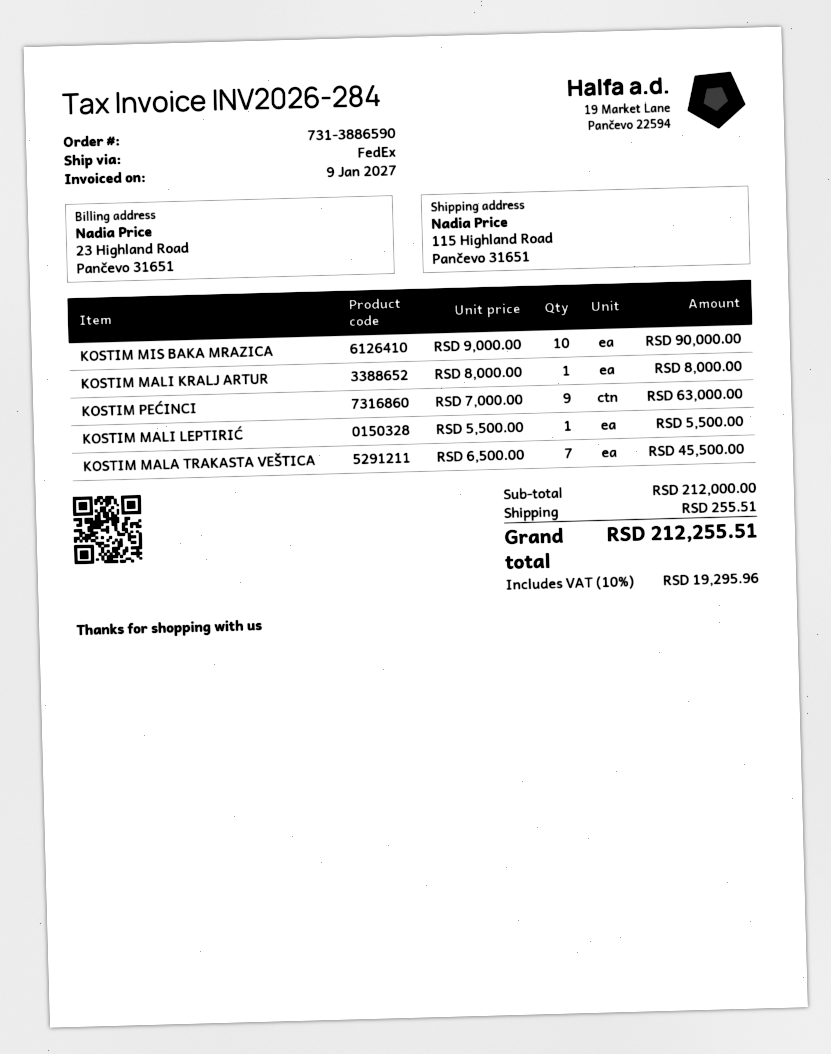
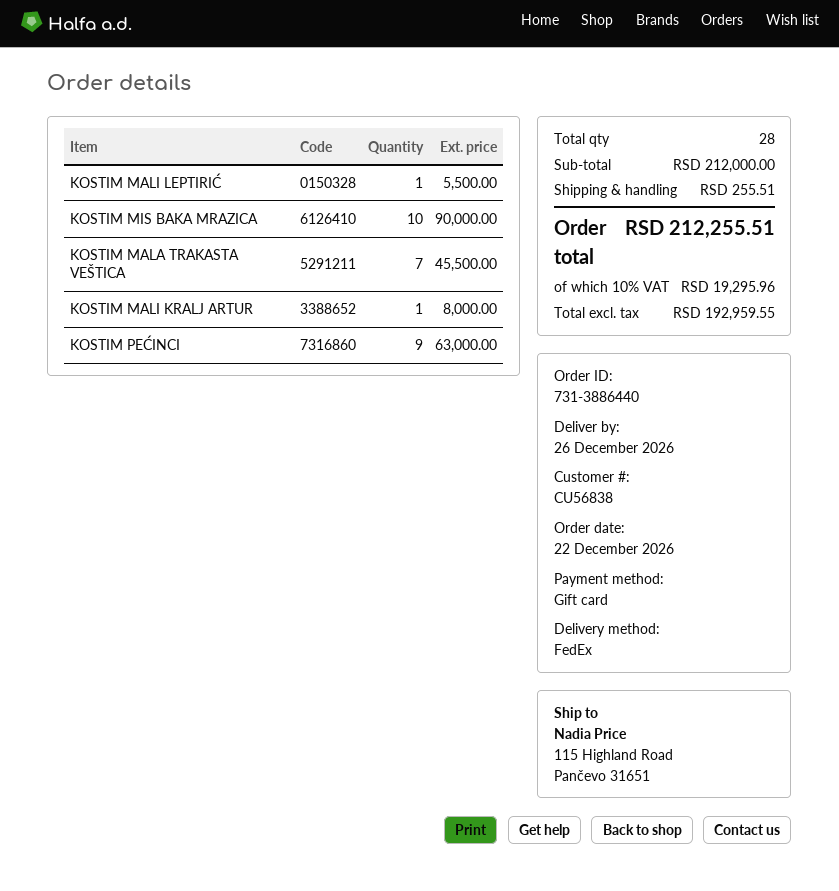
order number: 731-3886590 -> 731-3886440

